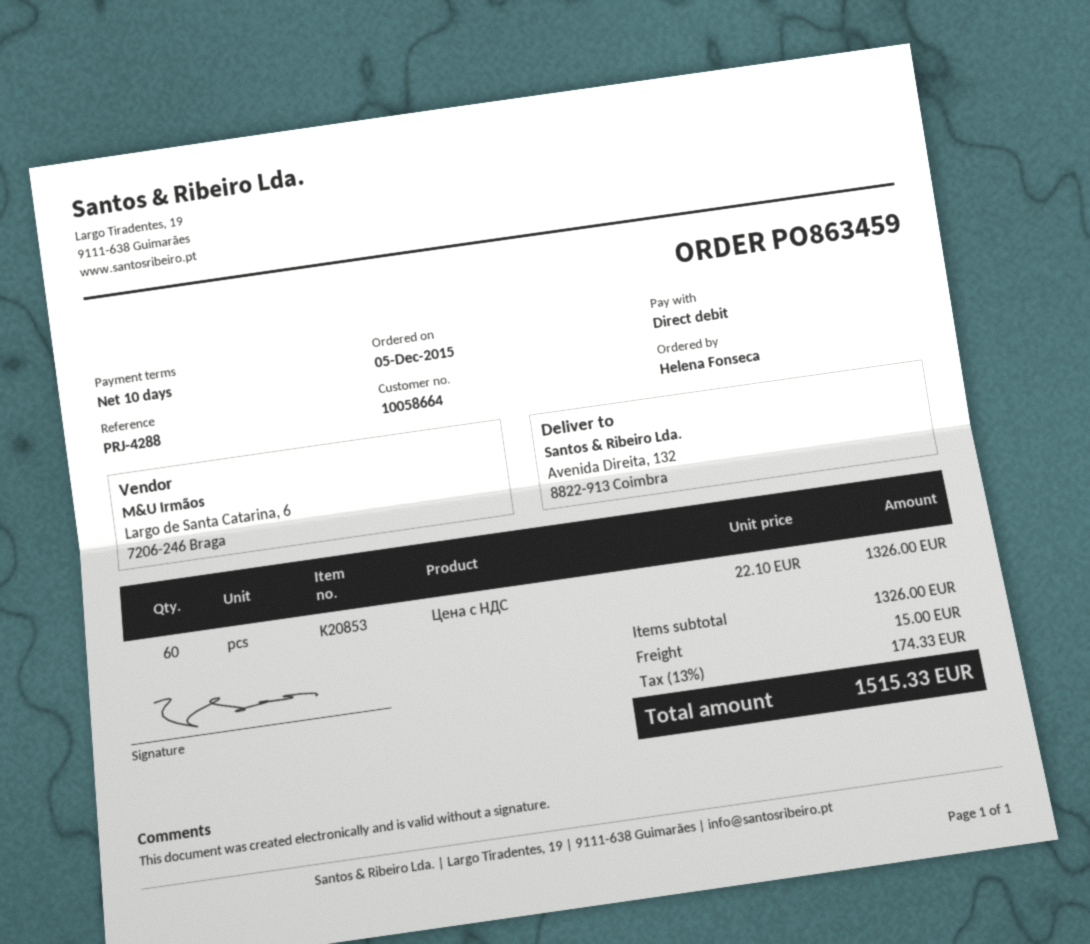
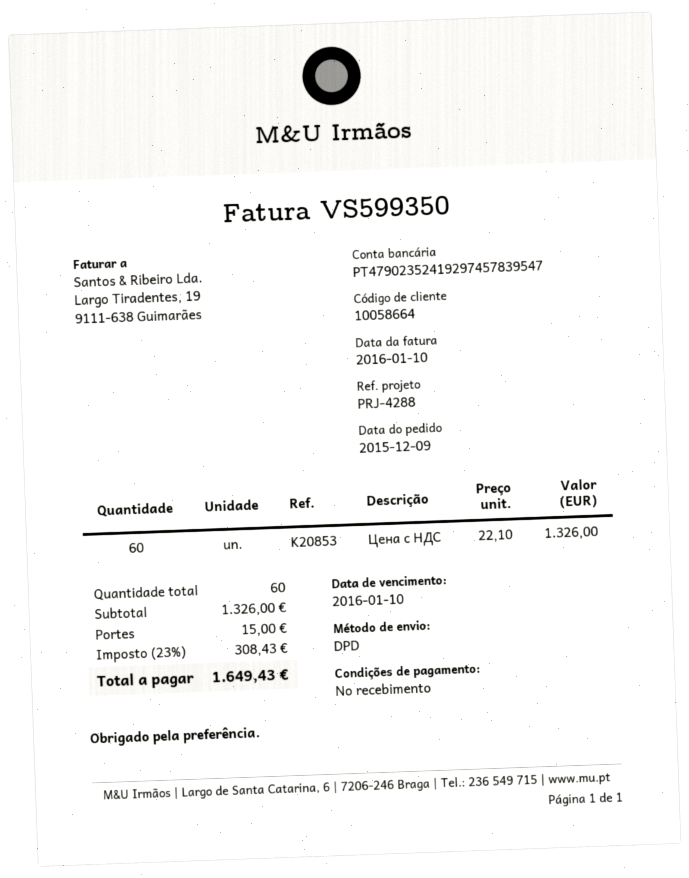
order date: 2015-12-05 -> 2015-12-09
payment terms: 10 days -> on receipt
tax: 13% = 174.33 -> 23% = 308.43
total: 1515.33 -> 1649.43

